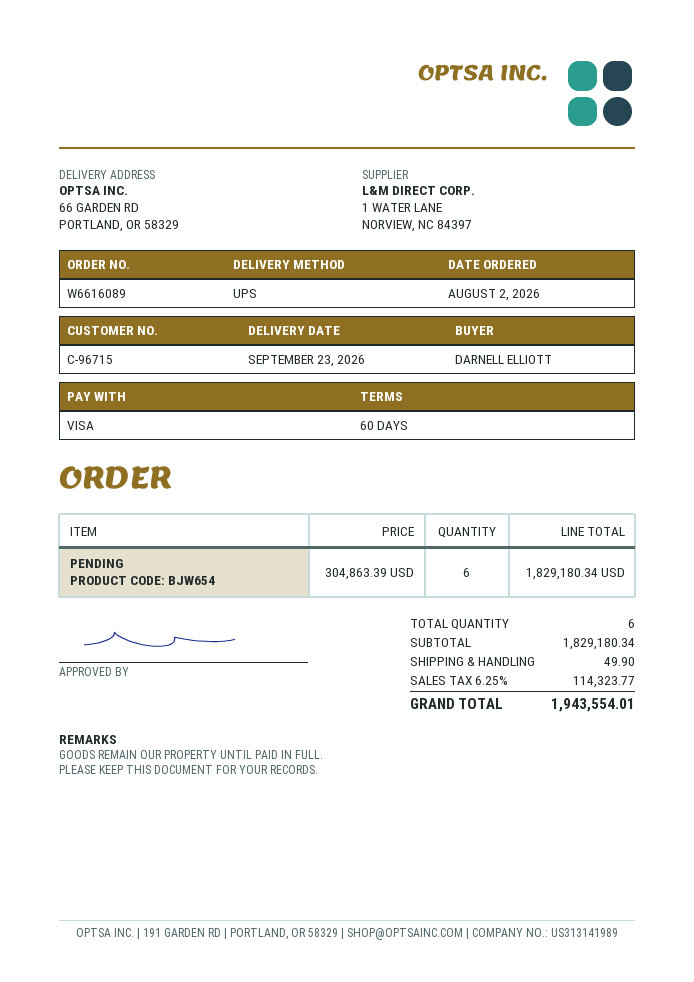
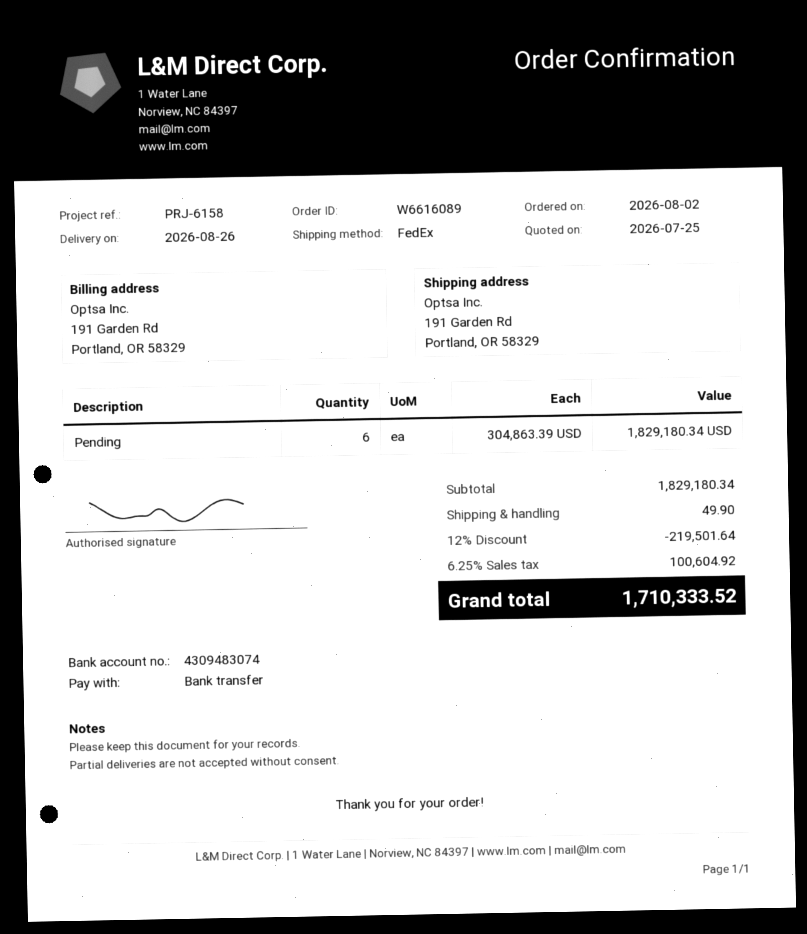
delivery date: 2026-09-23 -> 2026-08-26
payment method: Visa -> bank transfer
shipping method: UPS -> FedEx
ship to: 66 GARDEN RD, PORTLAND, OR 58329 -> 191 Garden Rd, Portland, OR 58329
discount: none -> 12% = 219501.64
tax: 6.25% = 114323.77 -> 6.25% = 100604.92
total: 1943554.01 -> 1710333.52

